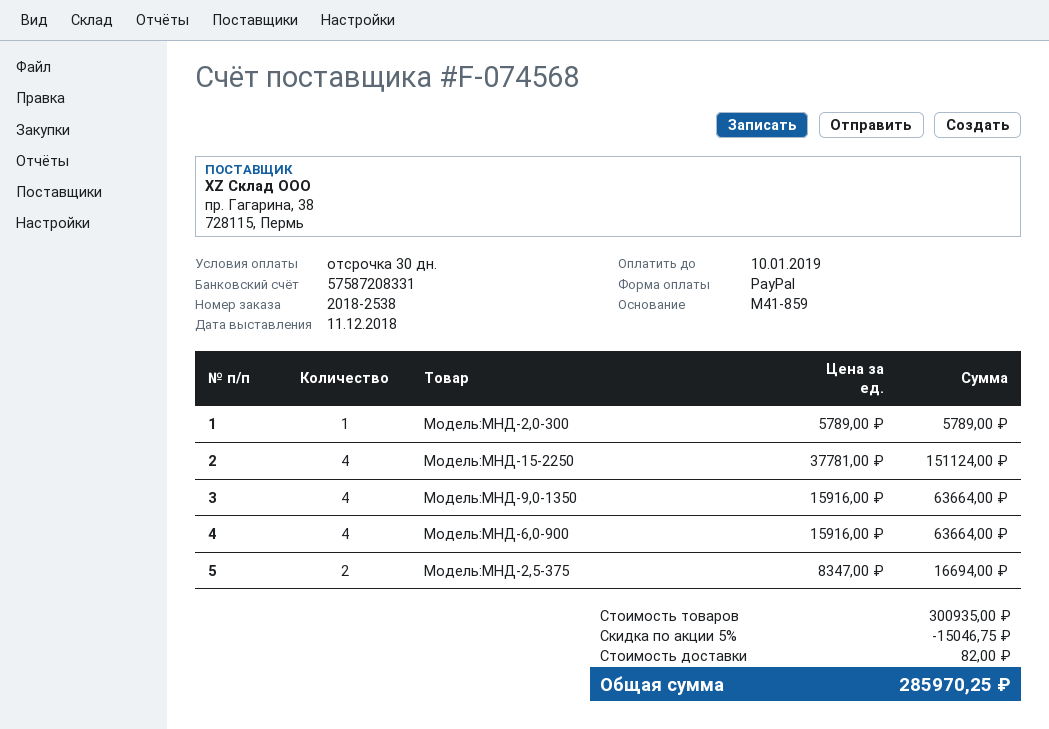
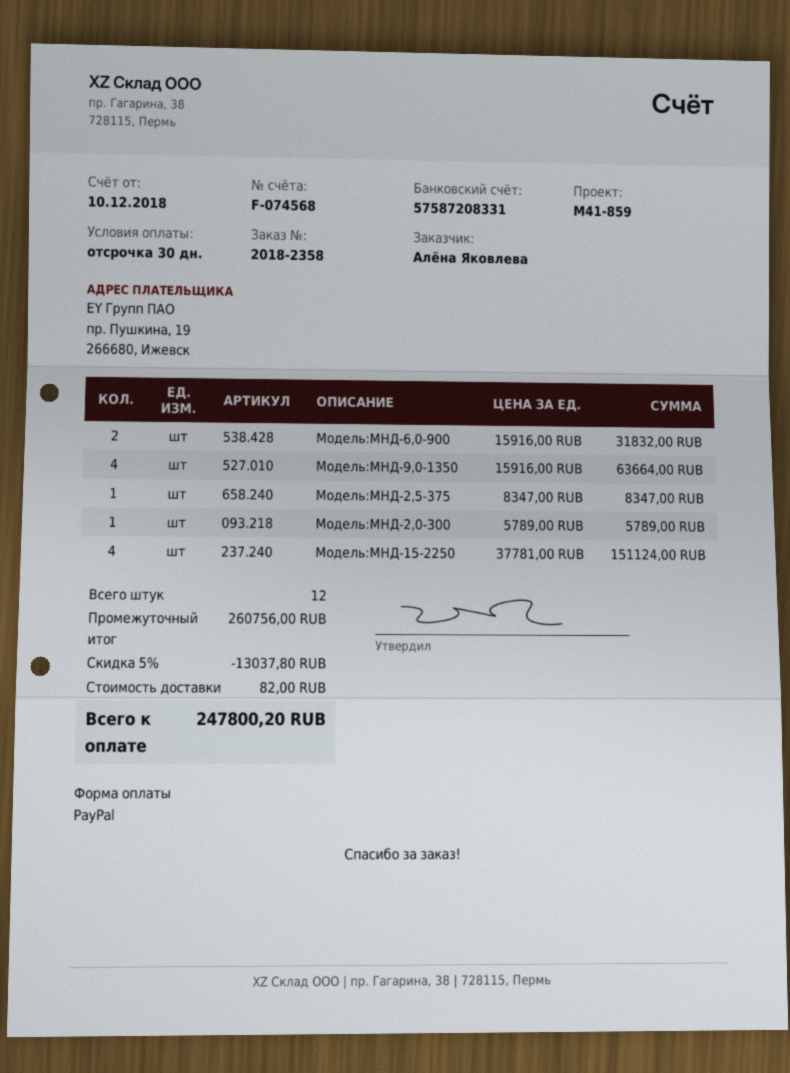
order number: 2018-2538 -> 2018-2358
invoice date: 2018-12-11 -> 2018-12-10
Модель:МНД-6,0-900: 4 x 15916.00 = 63664.00 -> 2 x 15916.00 = 31832.00
Модель:МНД-2,5-375: 2 x 8347.00 = 16694.00 -> 1 x 8347.00 = 8347.00
subtotal: 300935.00 -> 260756.00
discount: 5% = 15046.75 -> 5% = 13037.80
total: 285970.25 -> 247800.20

